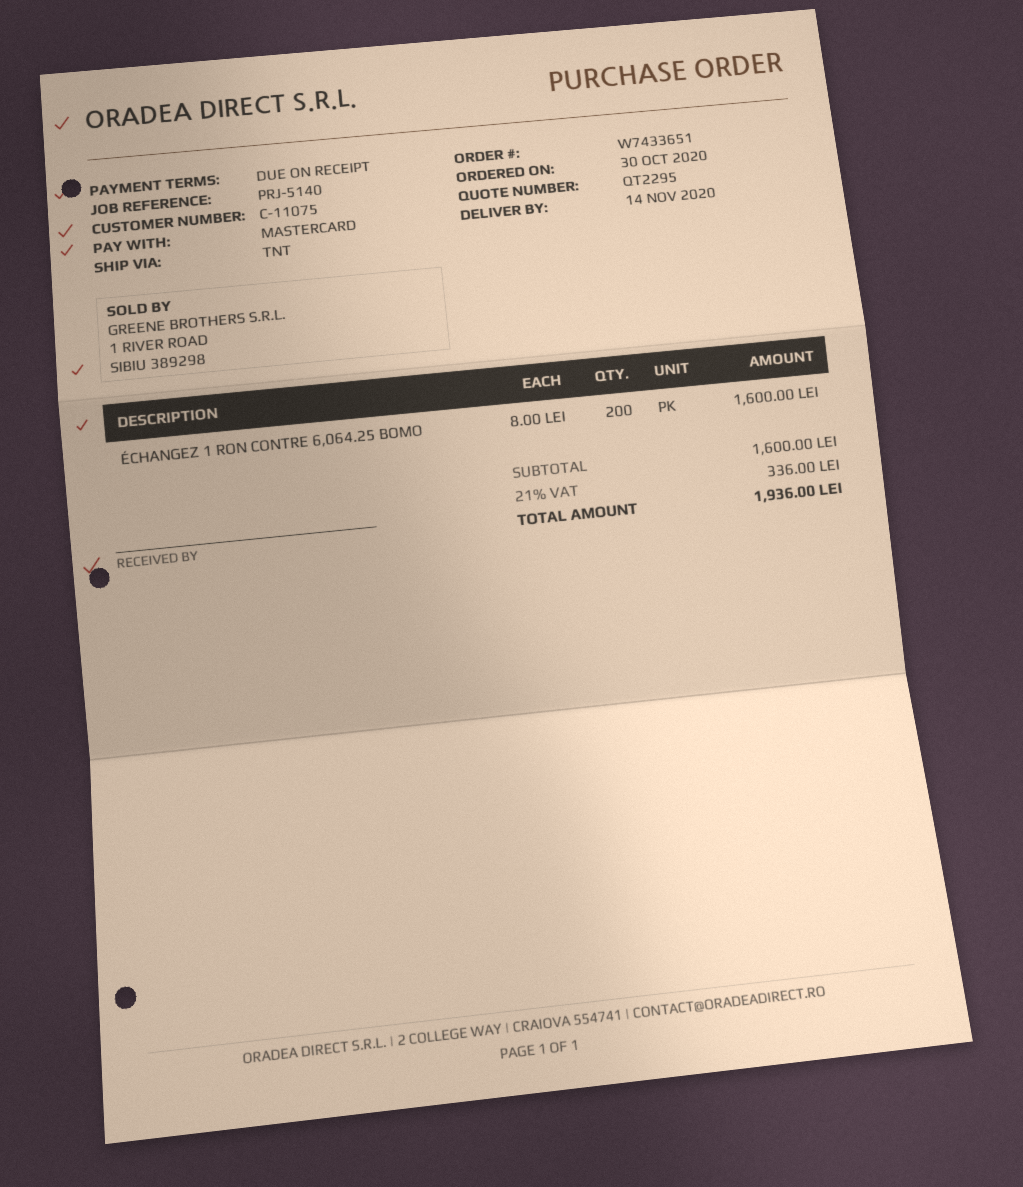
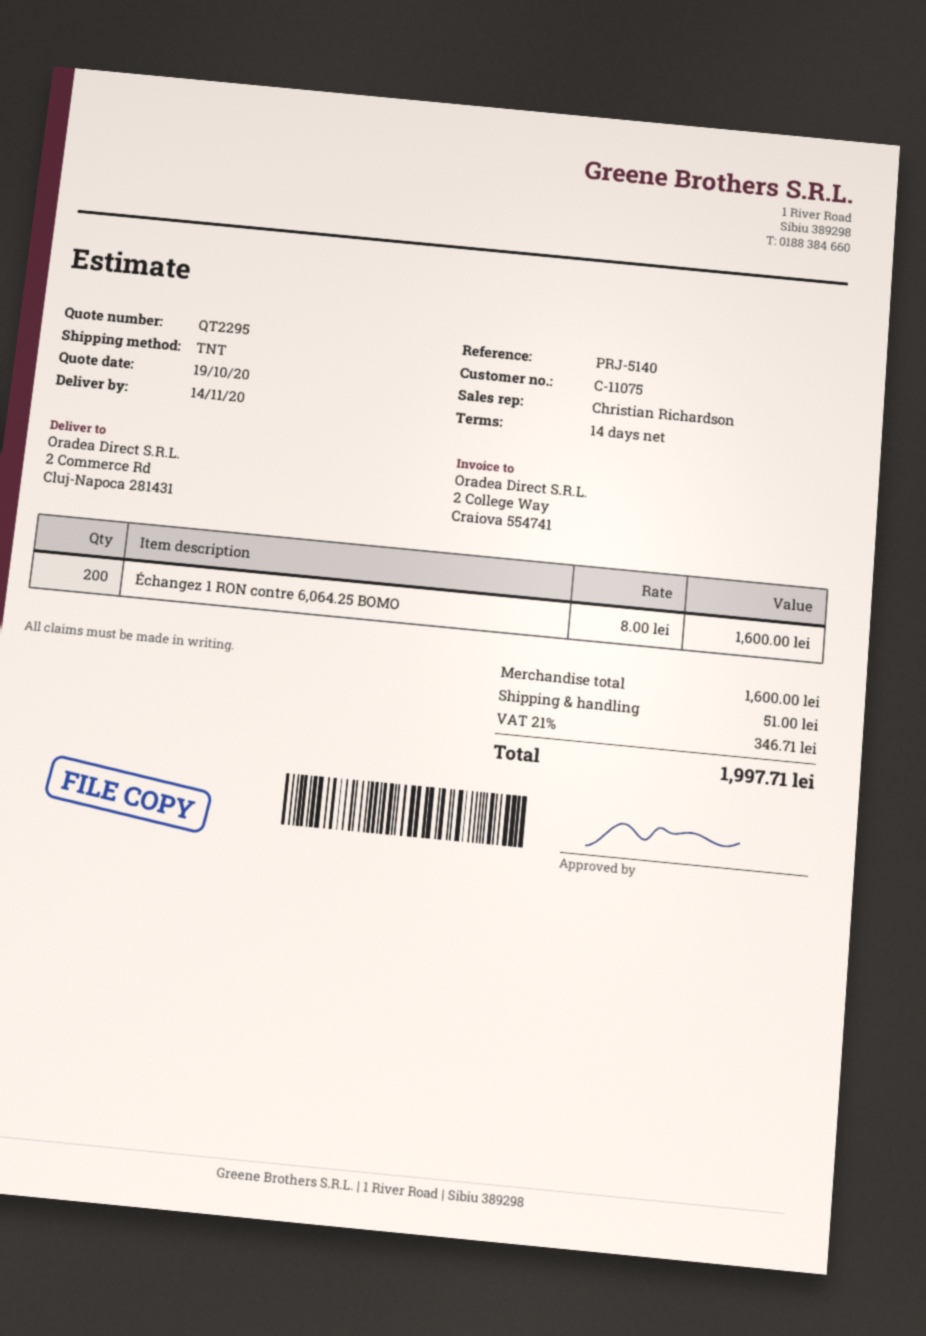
payment terms: on receipt -> 14 days
shipping: none -> 51.00
tax: 21% = 336.00 -> 21% = 346.71
total: 1936.00 -> 1997.71

